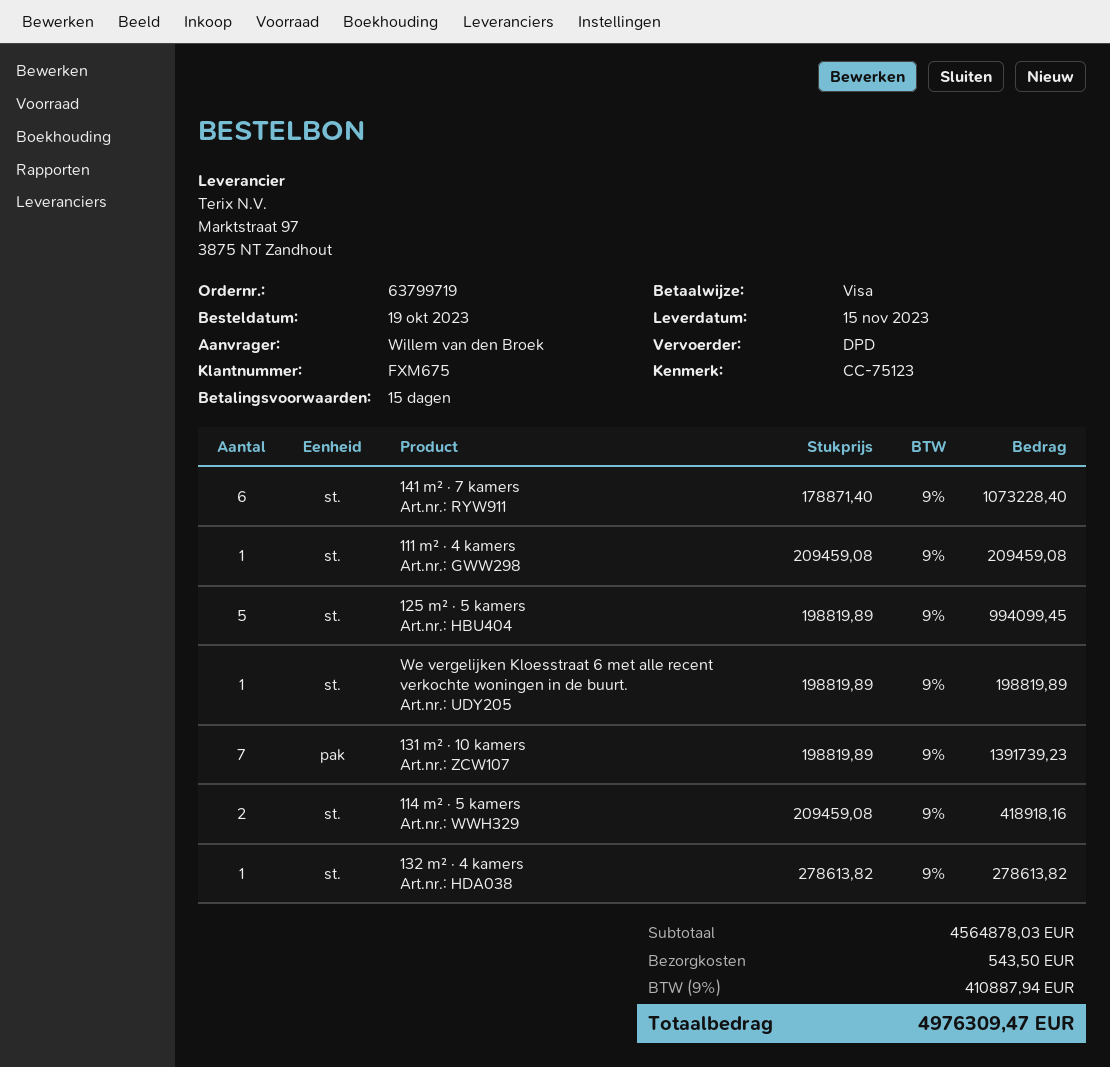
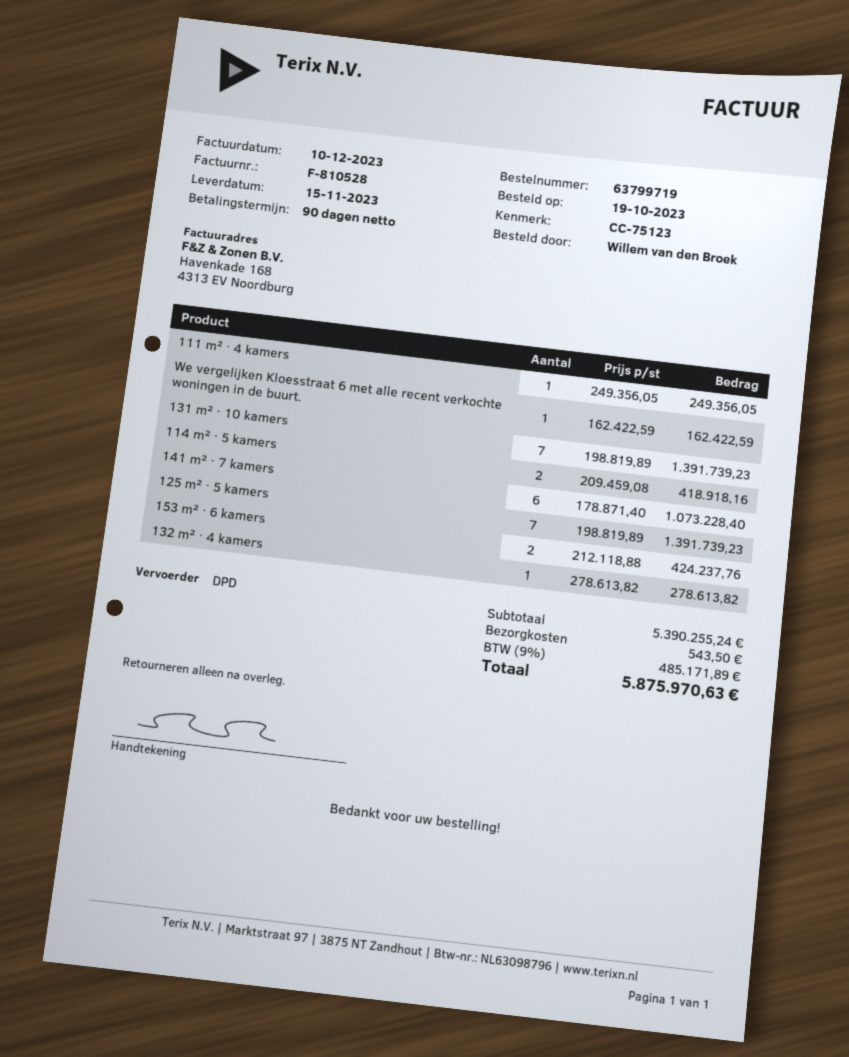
payment terms: 15 days -> 90 days
111 m² · 4 kamers: 1 x 209459.08 = 209459.08 -> 1 x 249356.05 = 249356.05
125 m² · 5 kamers: 5 x 198819.89 = 994099.45 -> 7 x 198819.89 = 1391739.23
We vergelijken Kloesstraat 6 met alle recent verkochte woningen in de buurt.: 1 x 198819.89 = 198819.89 -> 1 x 162422.59 = 162422.59
153 m² · 6 kamers: none -> 2 x 212118.88 = 424237.76
subtotal: 4564878.03 -> 5390255.24
tax: 9% = 410887.94 -> 9% = 485171.89
total: 4976309.47 -> 5875970.63

